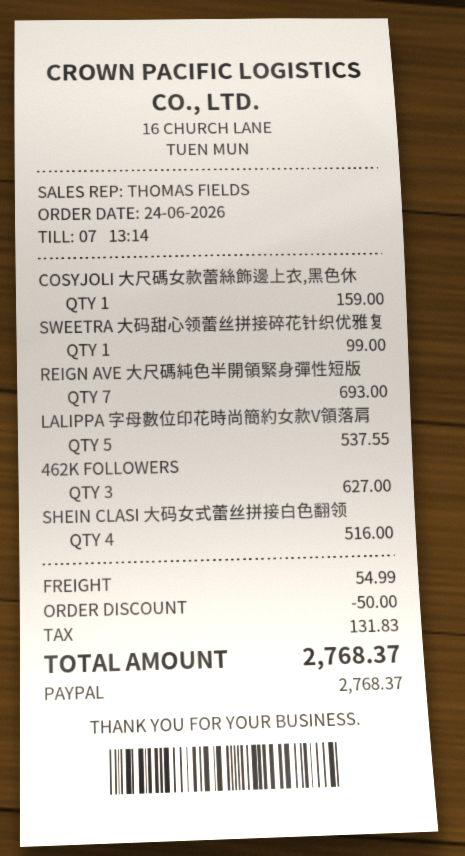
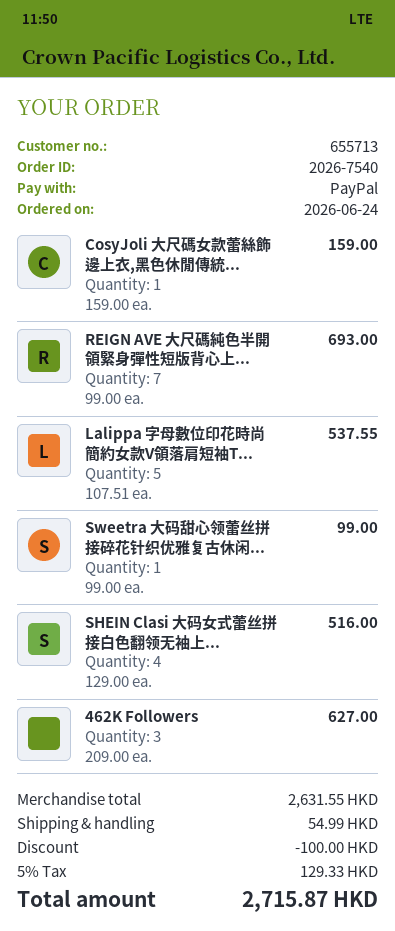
discount: 50.00 -> 100.00
tax: 131.83 -> 129.33
total: 2768.37 -> 2715.87

